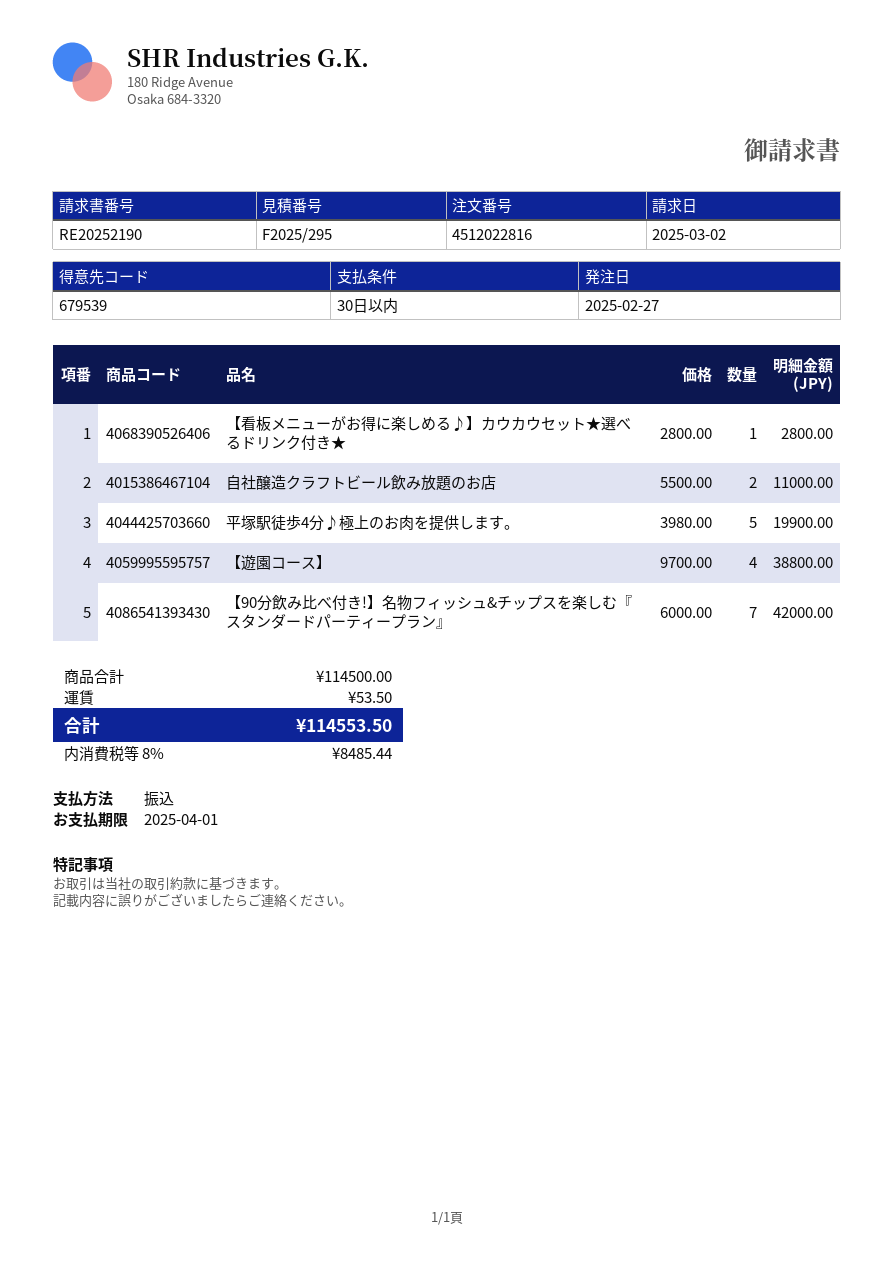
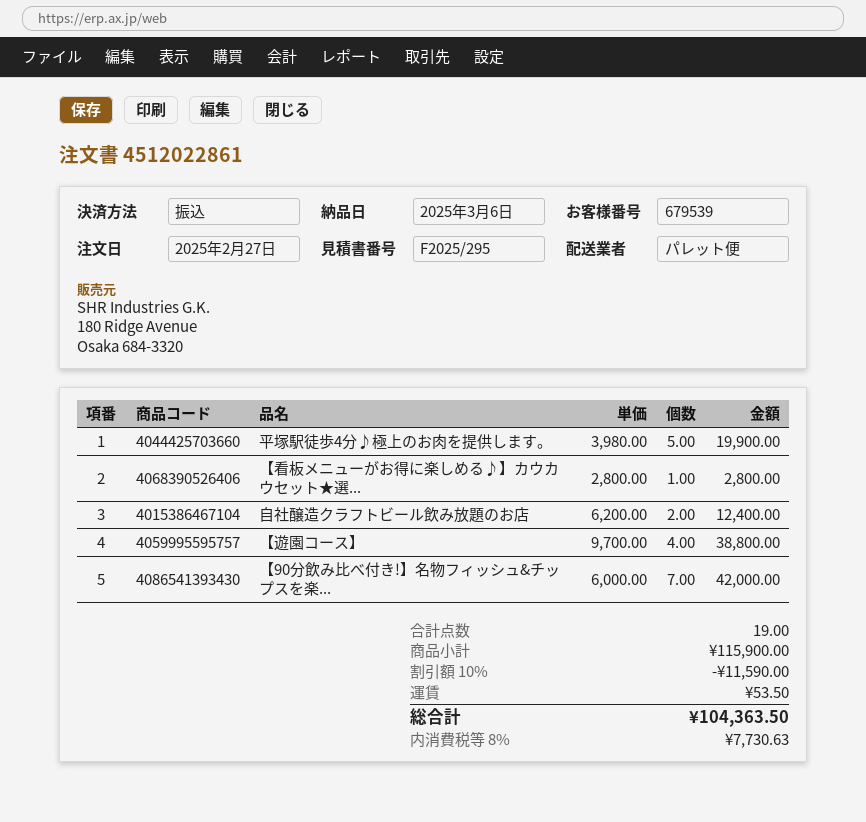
order number: 4512022816 -> 4512022861
自社醸造クラフトビール飲み放題のお店: 2 x 5500.00 = 11000.00 -> 2 x 6200.00 = 12400.00
subtotal: 114500.00 -> 115900.00
discount: none -> 10% = 11590.00
tax: 8% = 8485.44 -> 8% = 7730.63
total: 114553.50 -> 104363.50

